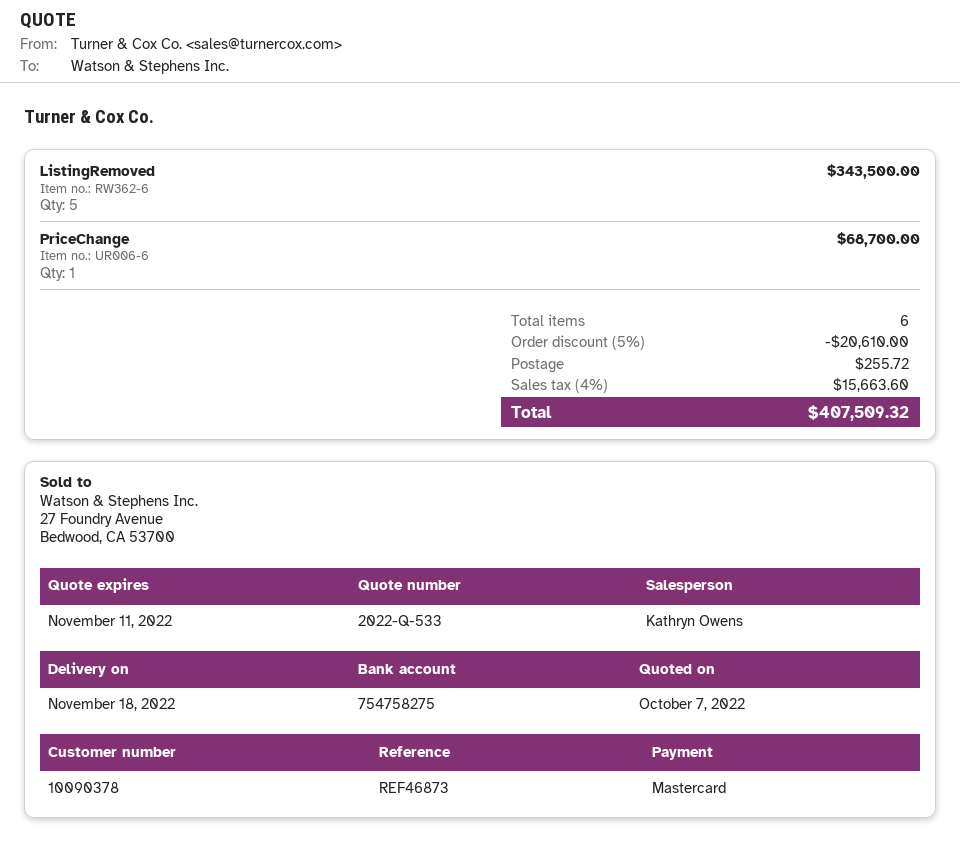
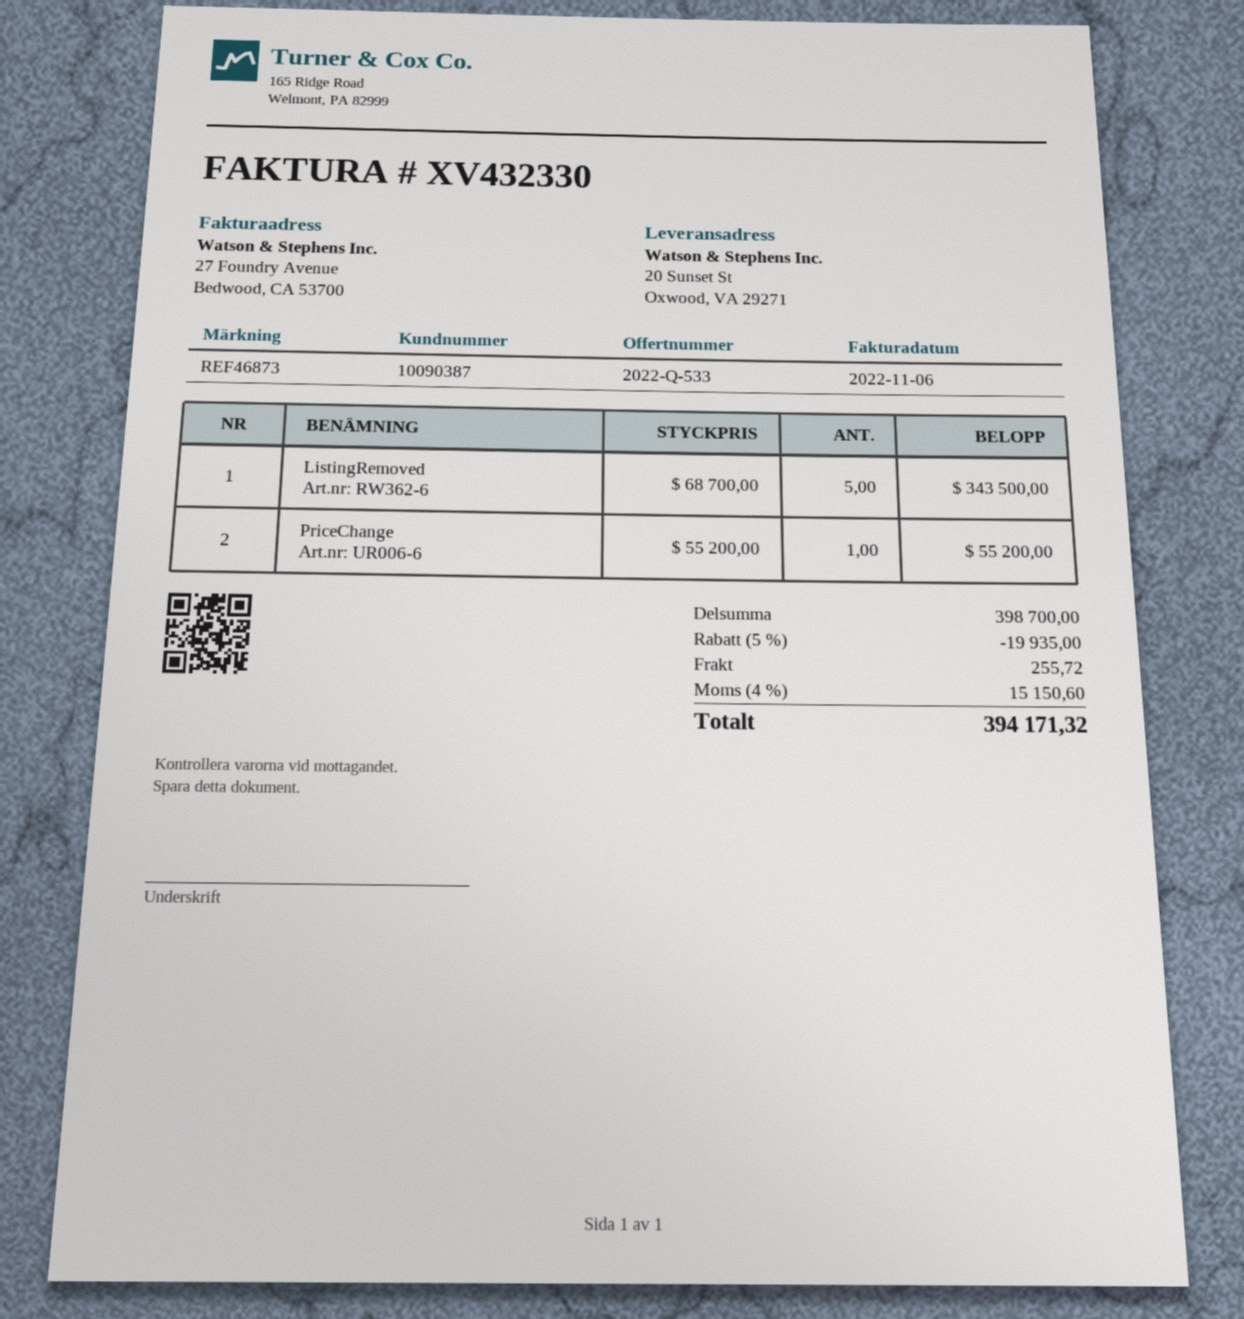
customer number: 10090378 -> 10090387
PriceChange: 1 for 68700.00 -> 1 for 55200.00
discount: 5% = 20610.00 -> 5% = 19935.00
tax: 4% = 15663.60 -> 4% = 15150.60
total: 407509.32 -> 394171.32

